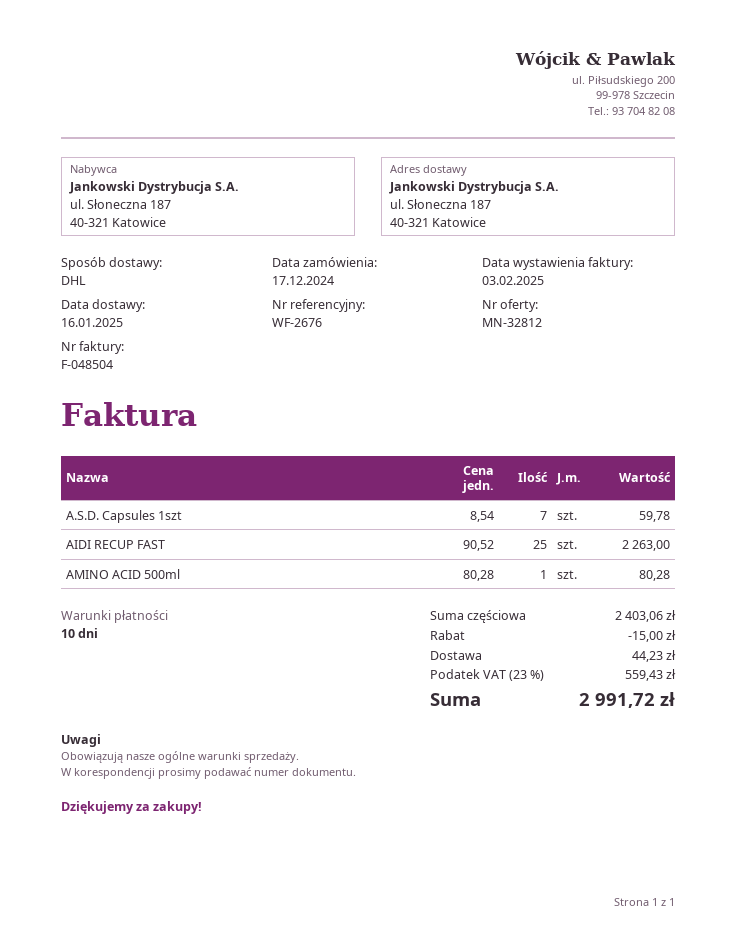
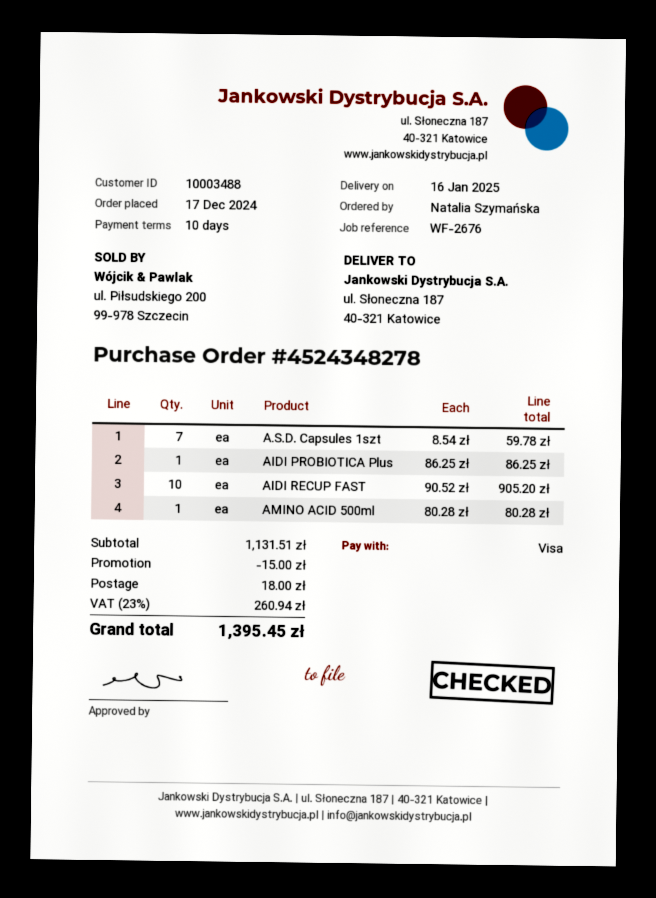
AIDI RECUP FAST: 25 x 90.52 = 2263.00 -> 10 x 90.52 = 905.20
AIDI PROBIOTICA Plus: none -> 1 x 86.25 = 86.25
subtotal: 2403.06 -> 1131.51
shipping: 44.23 -> 18.00
tax: 23% = 559.43 -> 23% = 260.94
total: 2991.72 -> 1395.45

